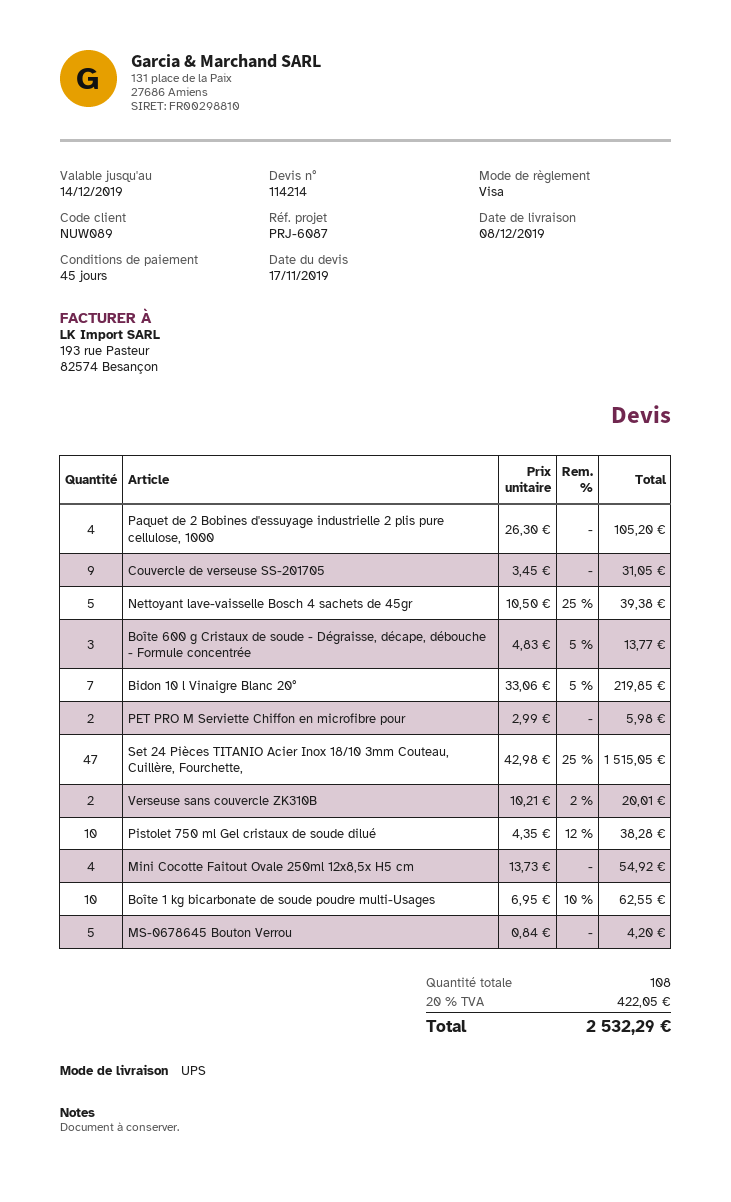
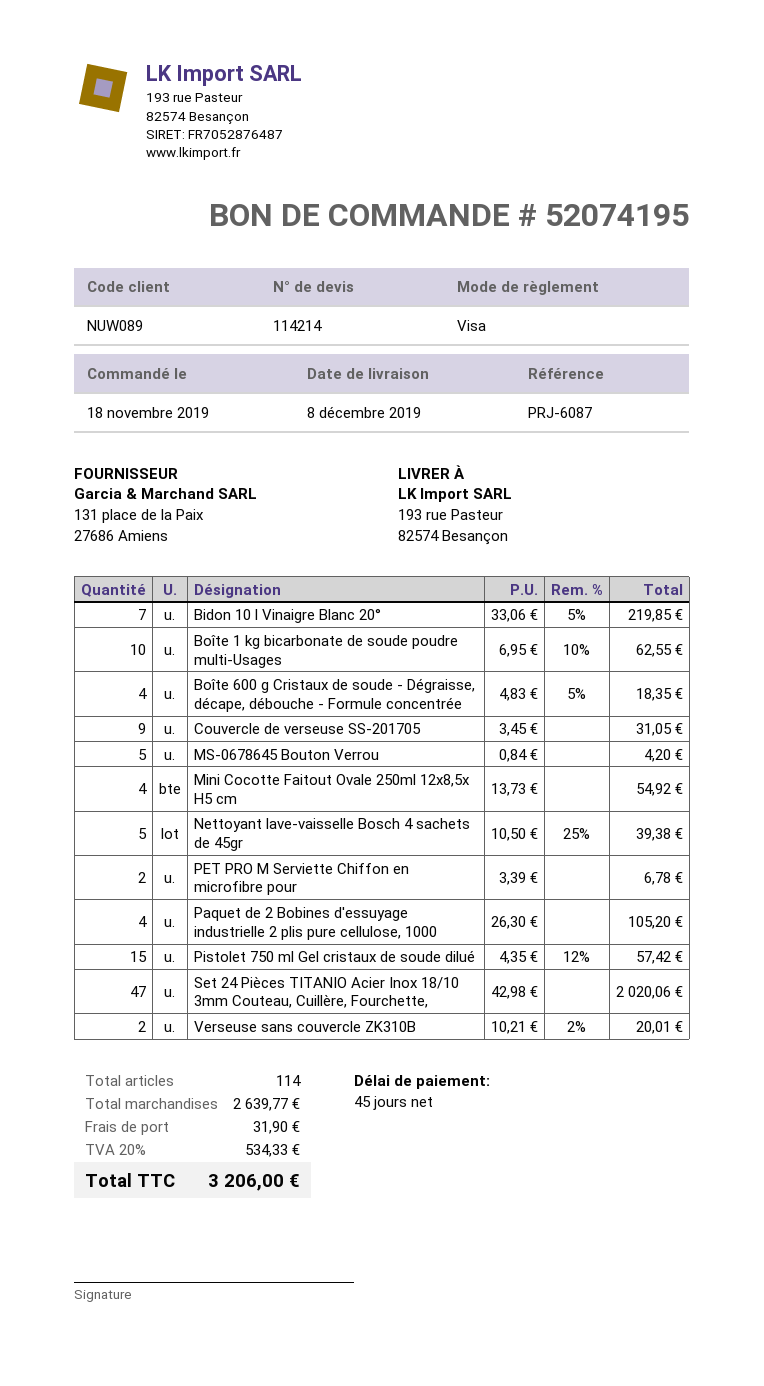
Boîte 600 g Cristaux de soude - Dégraisse, décape, débouche - Formule concentrée: 3 x 4.83 - 5% = 13.77 -> 4 x 4.83 - 5% = 18.35
PET PRO M Serviette Chiffon en microfibre pour: 2 x 2.99 = 5.98 -> 2 x 3.39 = 6.78
Set 24 Pièces TITANIO Acier Inox 18/10 3mm Couteau, Cuillère, Fourchette,: 47 x 42.98 - 25% = 1515.05 -> 47 x 42.98 = 2020.06
Pistolet 750 ml Gel cristaux de soude dilué: 10 x 4.35 - 12% = 38.28 -> 15 x 4.35 - 12% = 57.42
total quantity: 108 -> 114
shipping: none -> 31.90
tax: 20% = 422.05 -> 20% = 534.33
total: 2532.29 -> 3206.00

